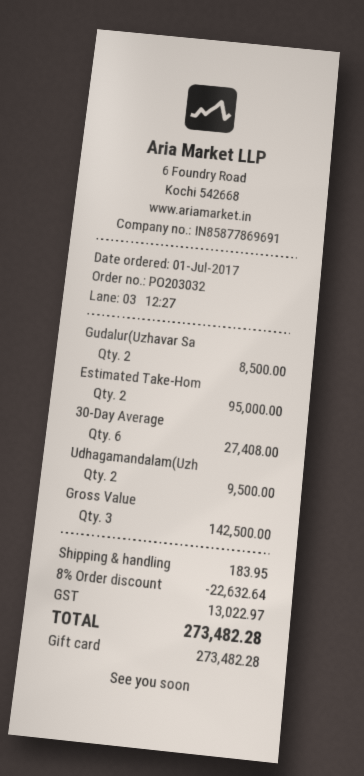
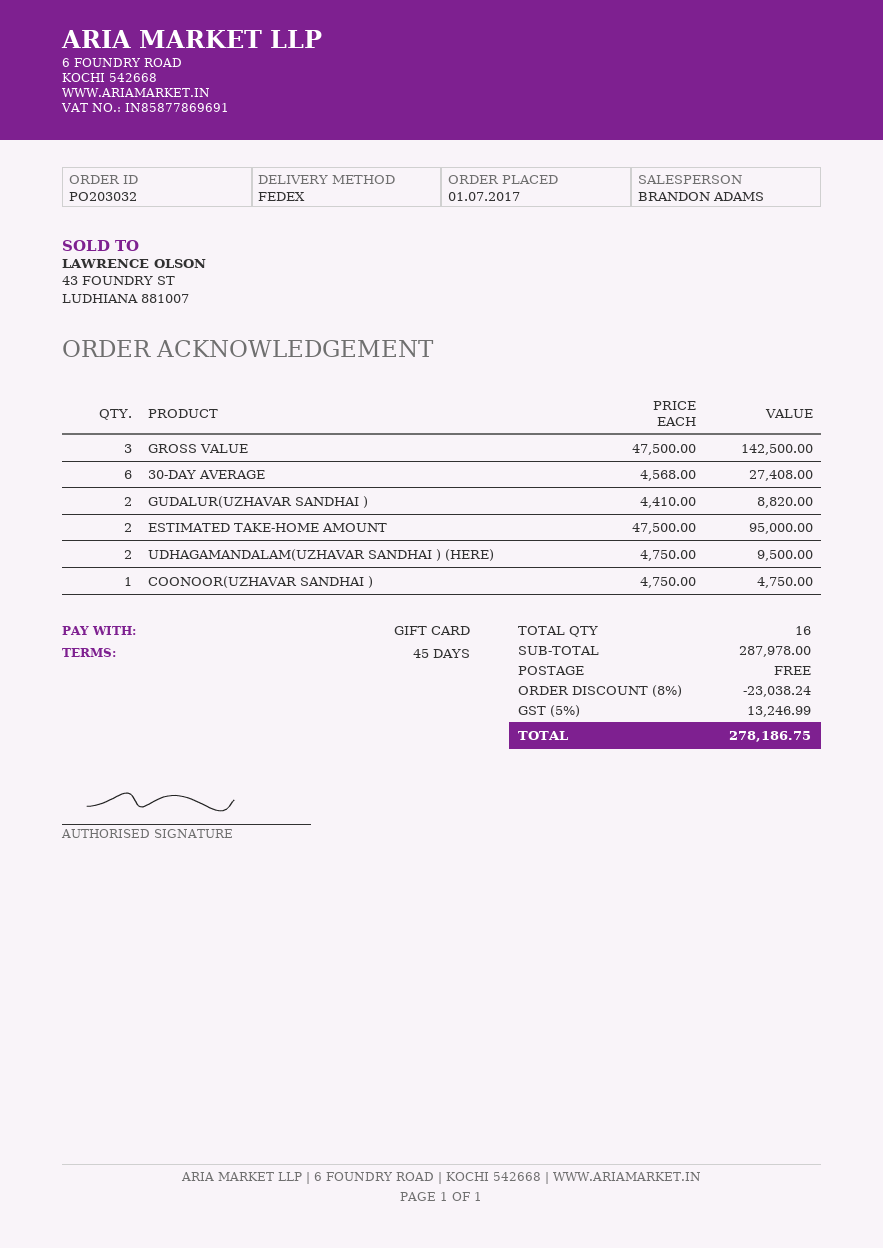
Gudalur(Uzhavar Sa: 2 for 8500.00 -> 2 for 8820.00
COONOOR(UZHAVAR SANDHAI ): none -> 1 for 4750.00
discount: 8% = 22632.64 -> 8% = 23038.24
shipping: 183.95 -> 0.00
tax: 13022.97 -> 13246.99
total: 273482.28 -> 278186.75

